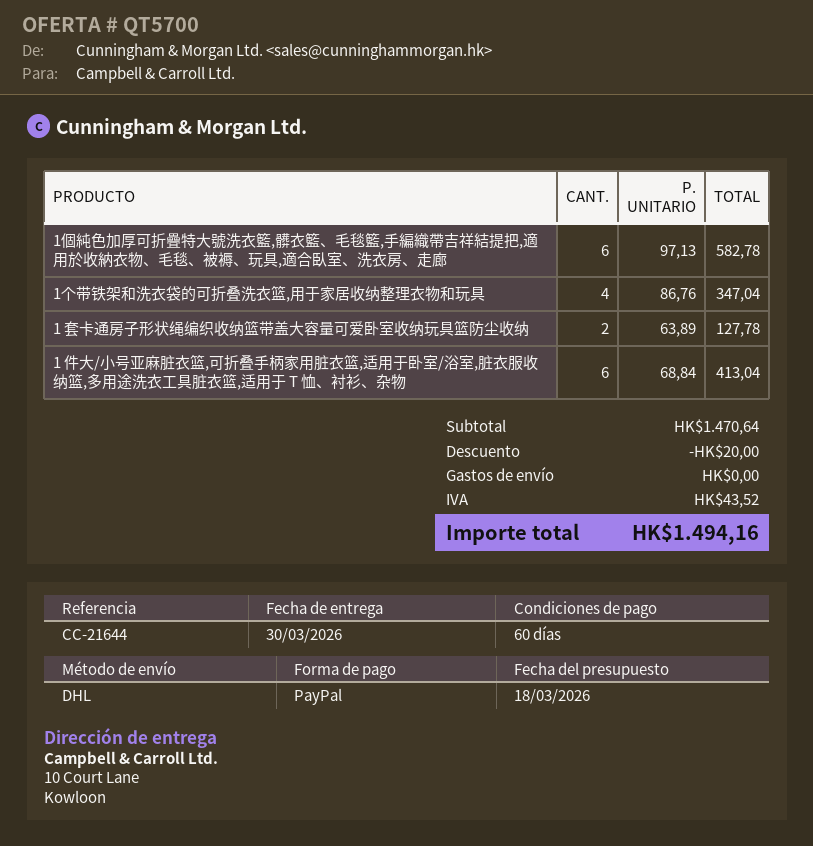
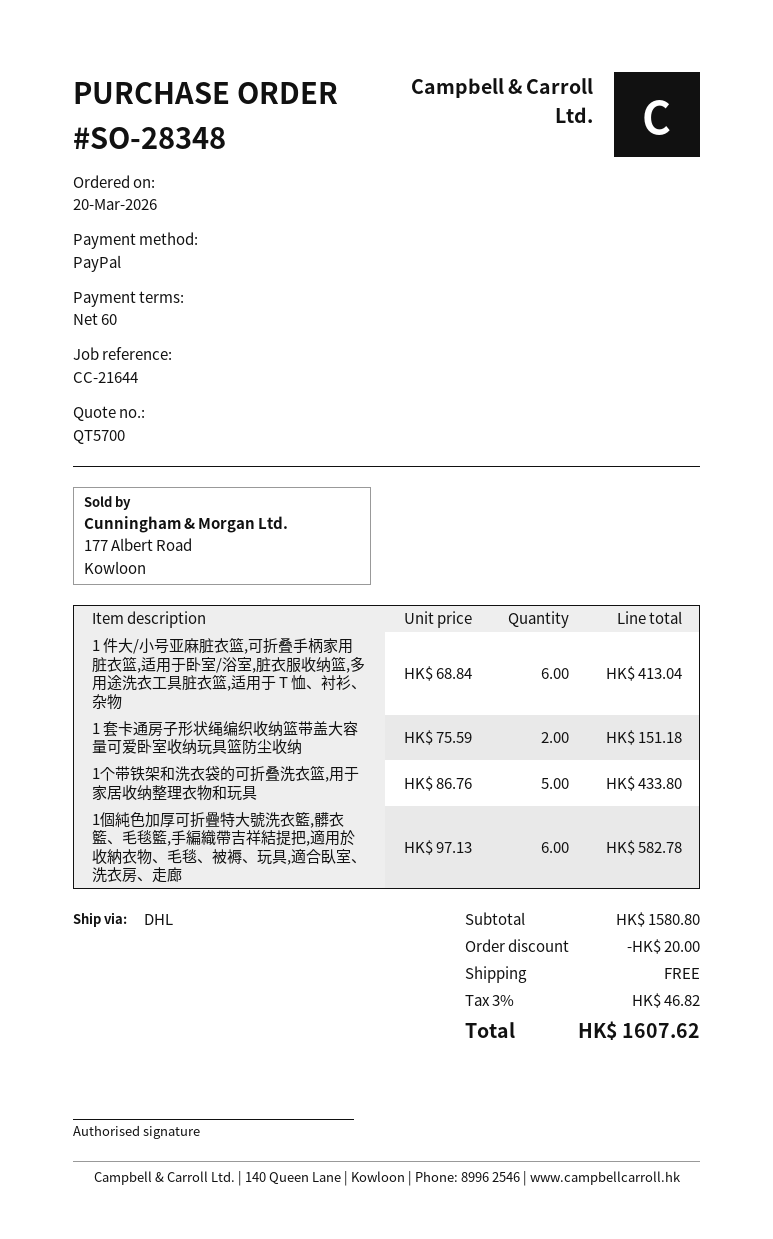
1个带铁架和洗衣袋的可折叠洗衣篮,用于家居收纳整理衣物和玩具: 4 x 86.76 = 347.04 -> 5 x 86.76 = 433.80
1 套卡通房子形状绳编织收纳篮带盖大容量可爱卧室收纳玩具篮防尘收纳: 2 x 63.89 = 127.78 -> 2 x 75.59 = 151.18
subtotal: 1470.64 -> 1580.80
tax: 43.52 -> 46.82
total: 1494.16 -> 1607.62

